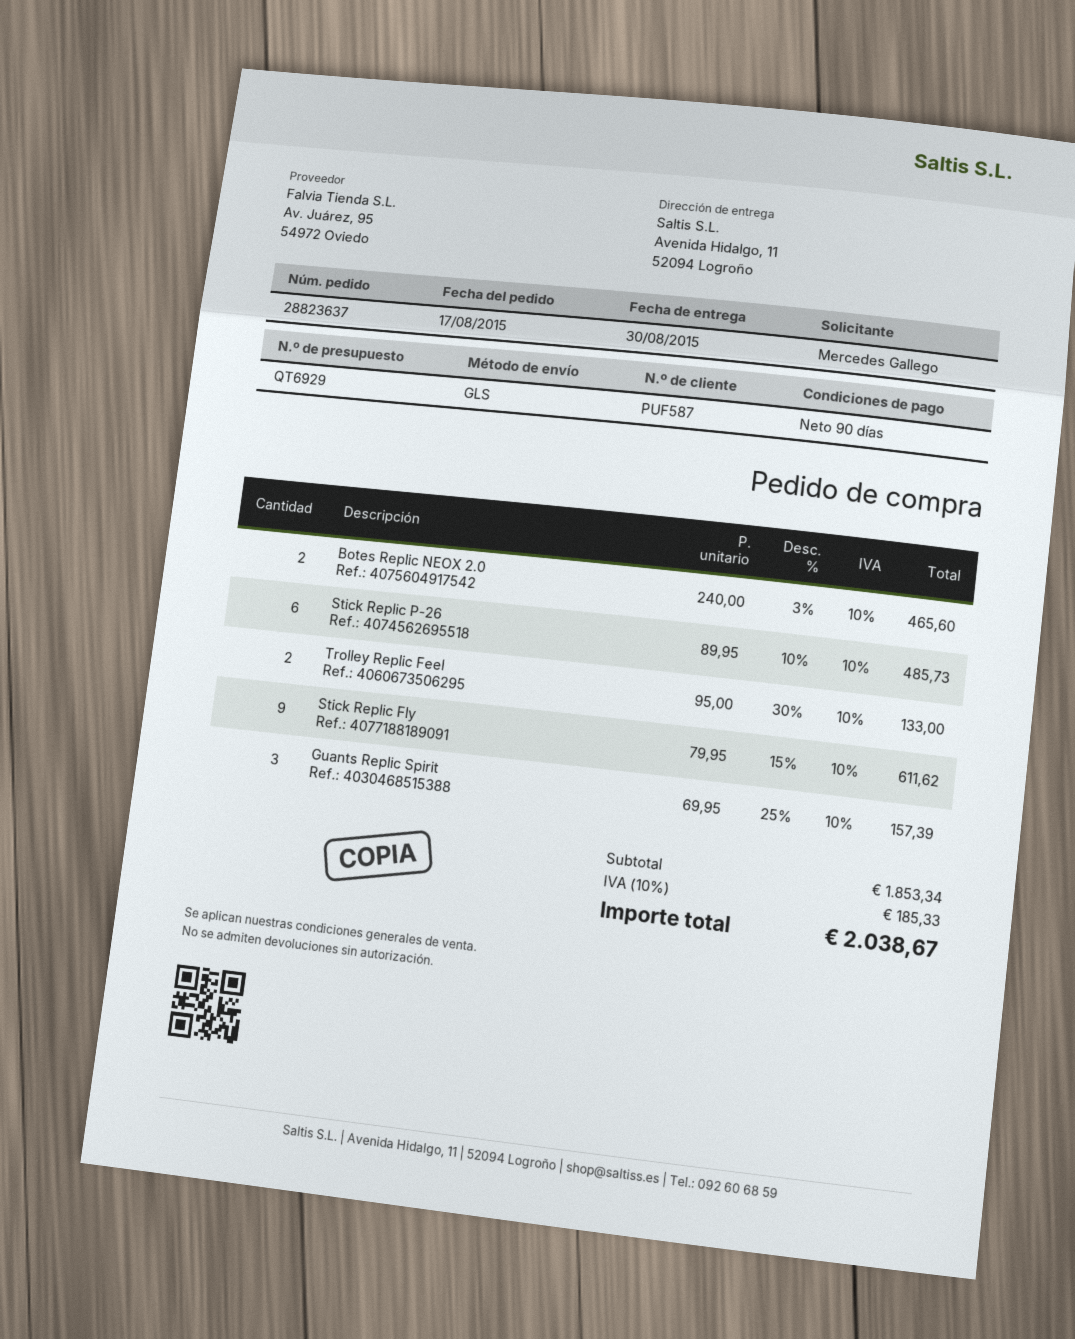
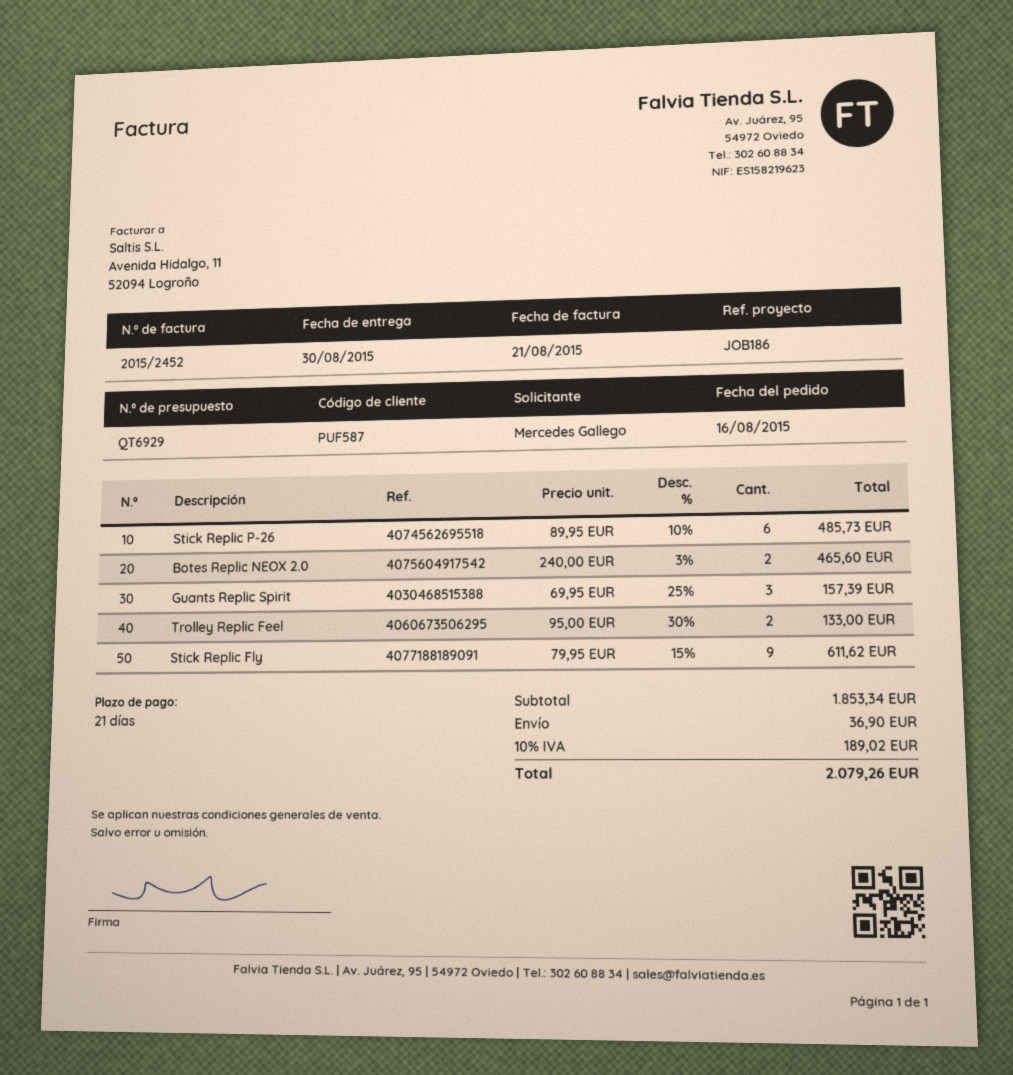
order date: 2015-08-17 -> 2015-08-16
payment terms: 90 days -> 21 days
shipping: none -> 36.90
tax: 10% = 185.33 -> 10% = 189.02
total: 2038.67 -> 2079.26

